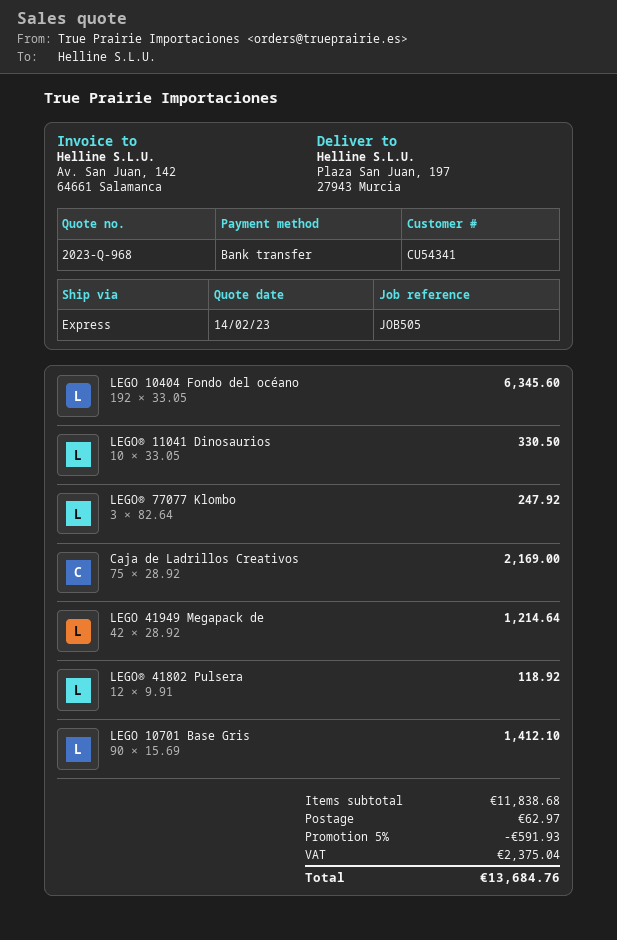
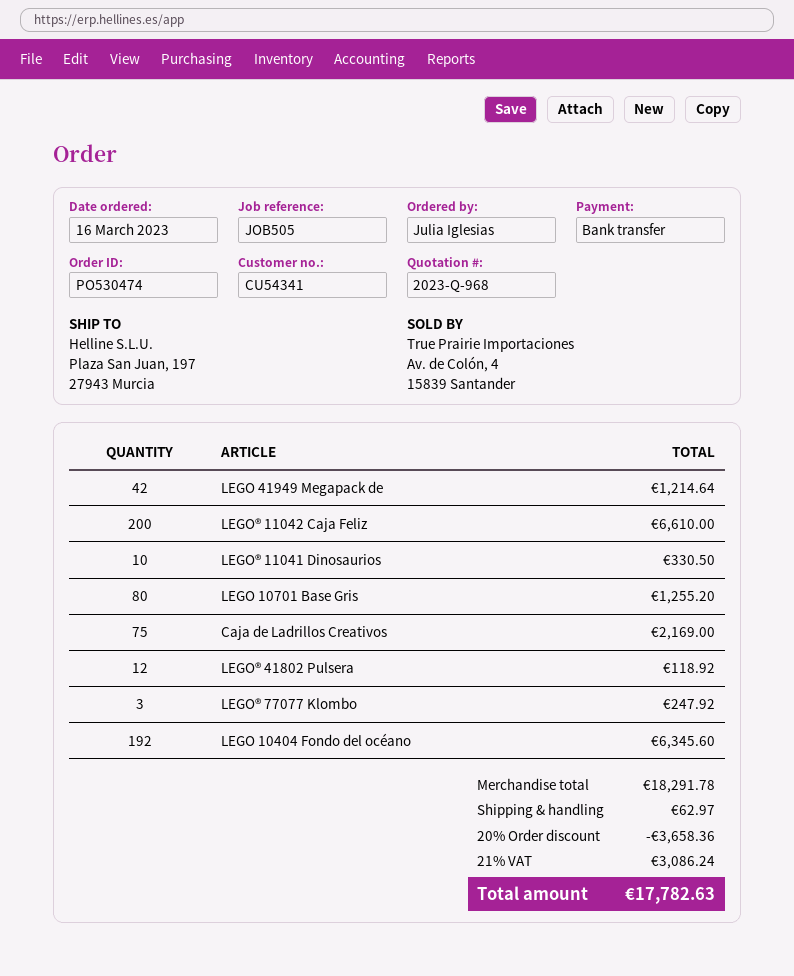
LEGO 10701 Base Gris: 90 for 1412.10 -> 80 for 1255.20
LEGO® 11042 Caja Feliz: none -> 200 for 6610.00
subtotal: 11838.68 -> 18291.78
discount: 5% = 591.93 -> 20% = 3658.36
tax: 2375.04 -> 3086.24
total: 13684.76 -> 17782.63

